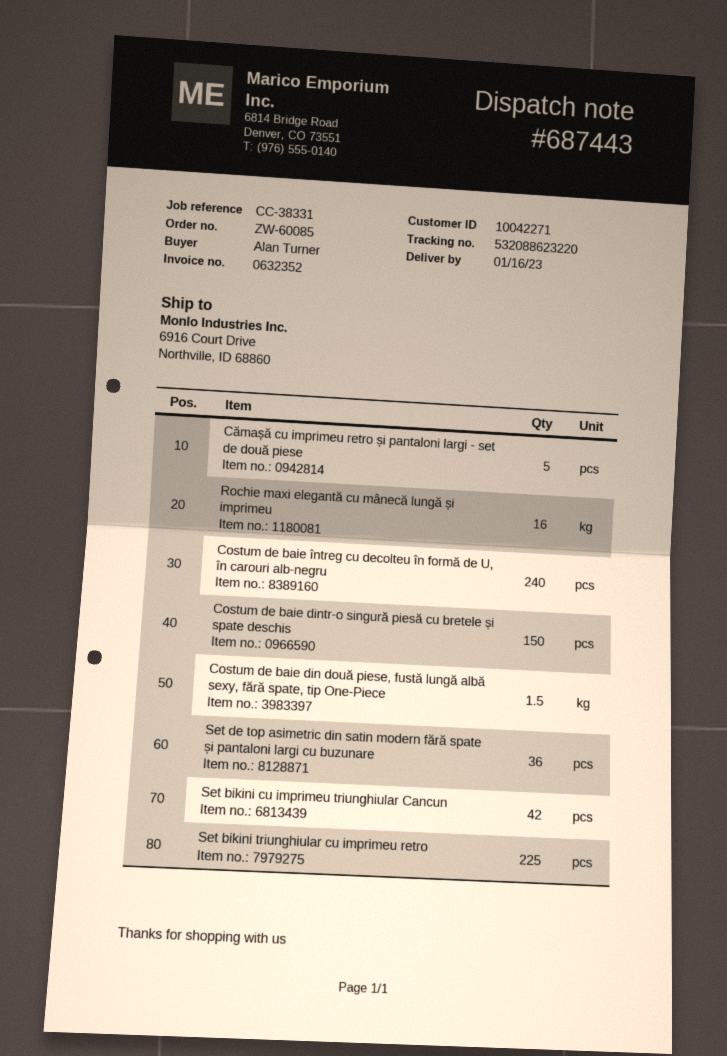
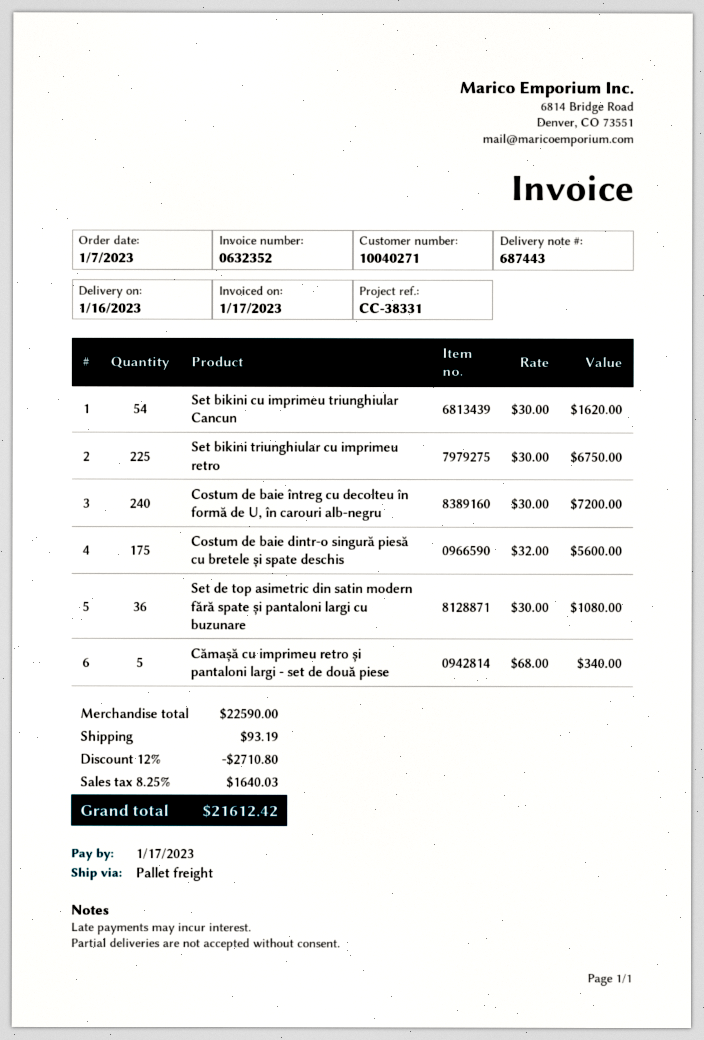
customer number: 10042271 -> 10040271
Rochie maxi elegantă cu mânecă lungă și imprimeu: 16 -> none
Costum de baie dintr-o singură piesă cu bretele și spate deschis: 150 -> 175
Costum de baie din două piese, fustă lungă albă sexy, fără spate, tip One-Piece: 1.5 -> none
Set bikini cu imprimeu triunghiular Cancun: 42 -> 54

